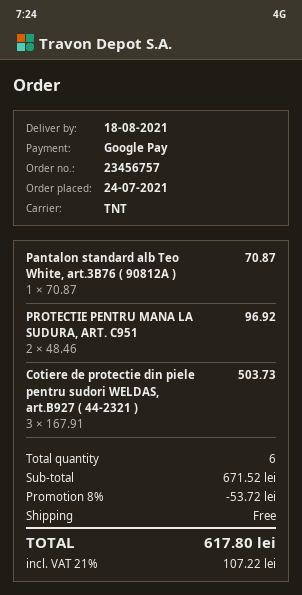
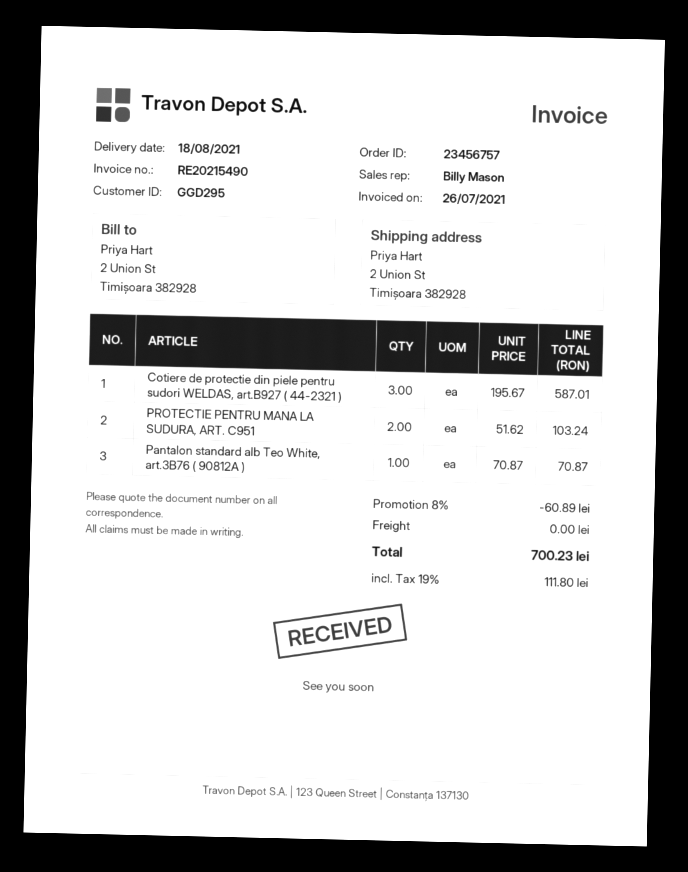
PROTECTIE PENTRU MANA LA SUDURA, ART. C951: 2 x 48.46 = 96.92 -> 2 x 51.62 = 103.24
Cotiere de protectie din piele pentru sudori WELDAS, art.B927 ( 44-2321 ): 3 x 167.91 = 503.73 -> 3 x 195.67 = 587.01
discount: 8% = 53.72 -> 8% = 60.89
tax: 21% = 107.22 -> 19% = 111.80
total: 617.80 -> 700.23

